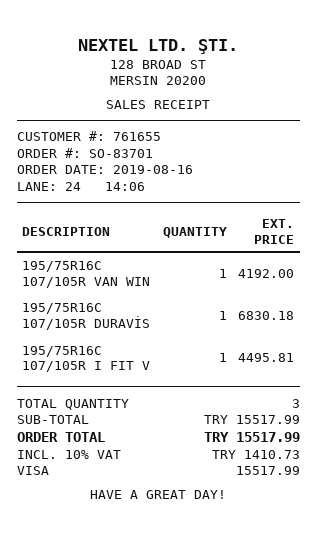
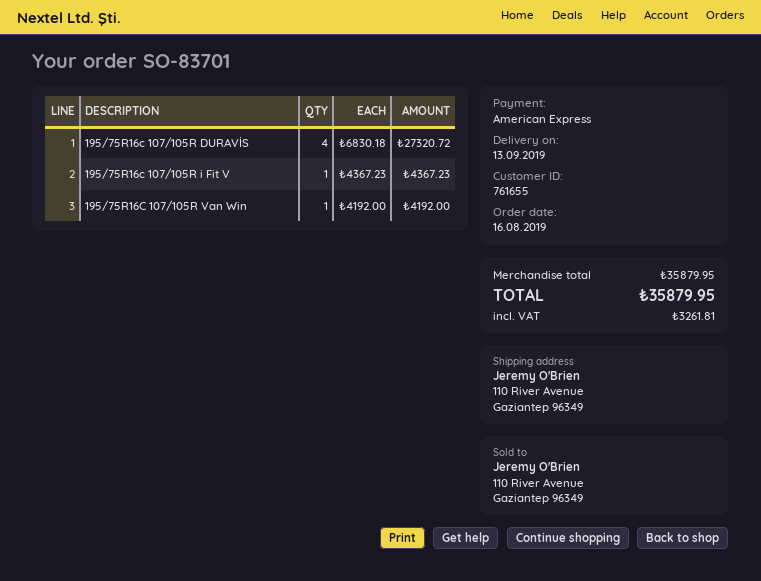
payment method: Visa -> American Express
195/75R16C 107/105R DURAVİS: 1 for 6830.18 -> 4 for 27320.72
195/75R16C 107/105R I FIT V: 1 for 4495.81 -> 1 for 4367.23
subtotal: 15517.99 -> 35879.95
tax: 1410.73 -> 3261.81
total: 15517.99 -> 35879.95

